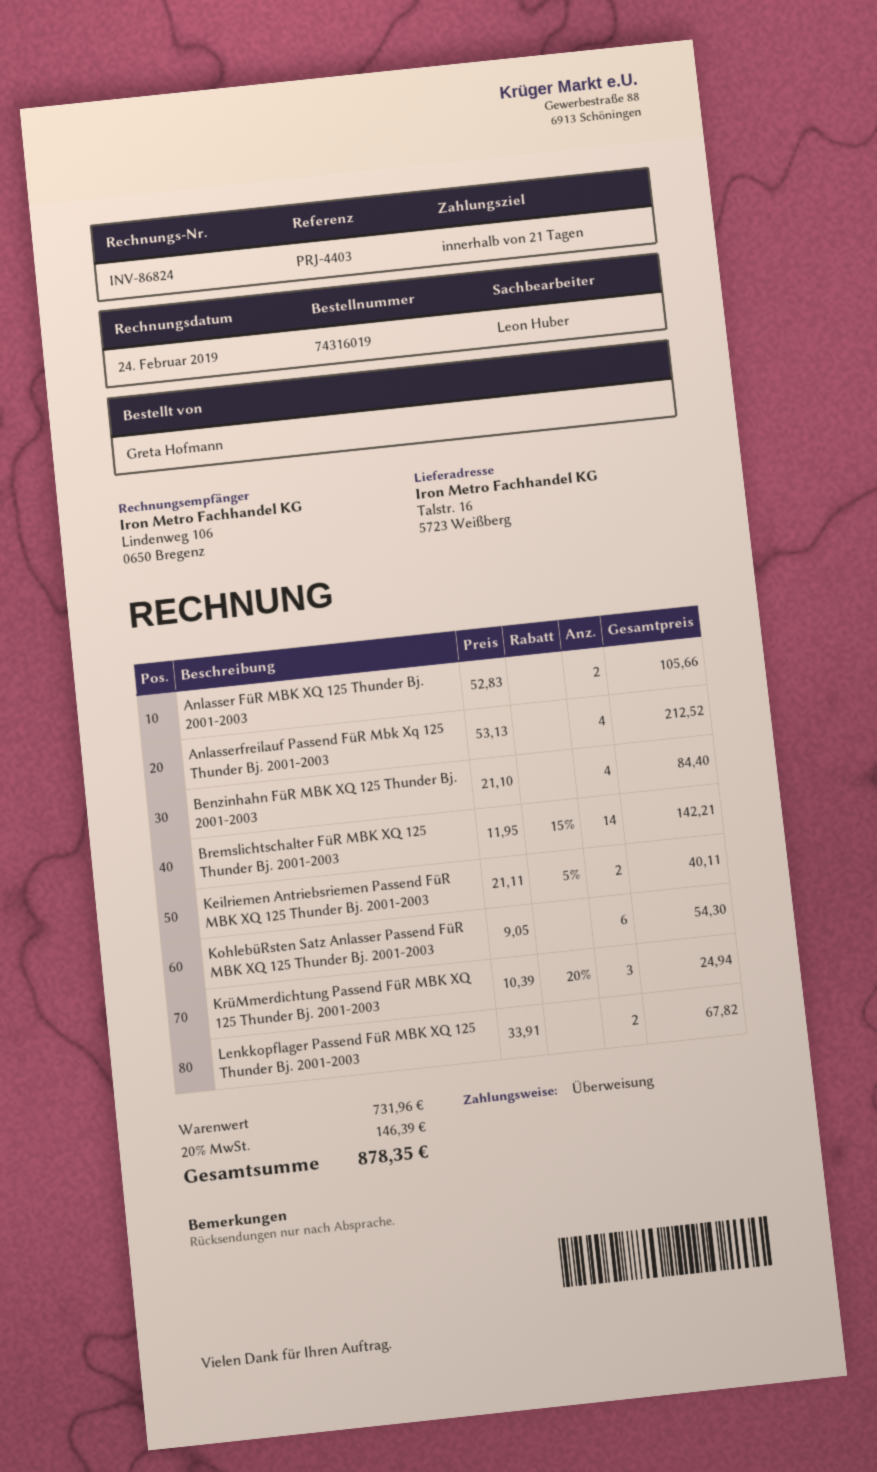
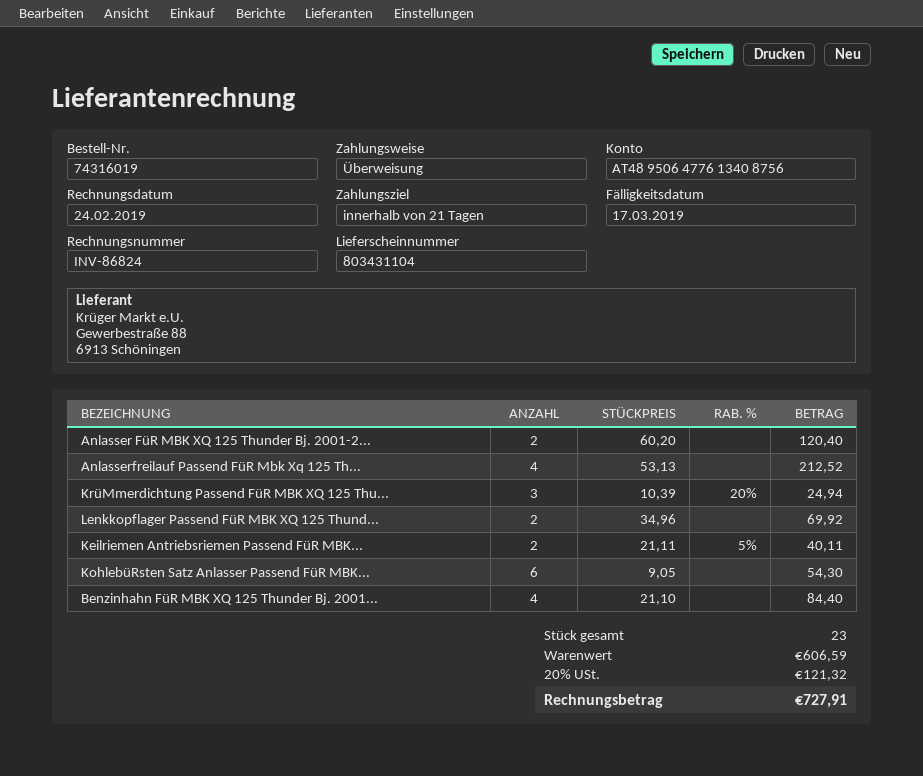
Anlasser FüR MBK XQ 125 Thunder Bj. 2001-2003: 2 x 52.83 = 105.66 -> 2 x 60.20 = 120.40
Bremslichtschalter FüR MBK XQ 125 Thunder Bj. 2001-2003: 14 x 11.95 - 15% = 142.21 -> none
Lenkkopflager Passend FüR MBK XQ 125 Thunder Bj. 2001-2003: 2 x 33.91 = 67.82 -> 2 x 34.96 = 69.92
subtotal: 731.96 -> 606.59
tax: 20% = 146.39 -> 20% = 121.32
total: 878.35 -> 727.91

